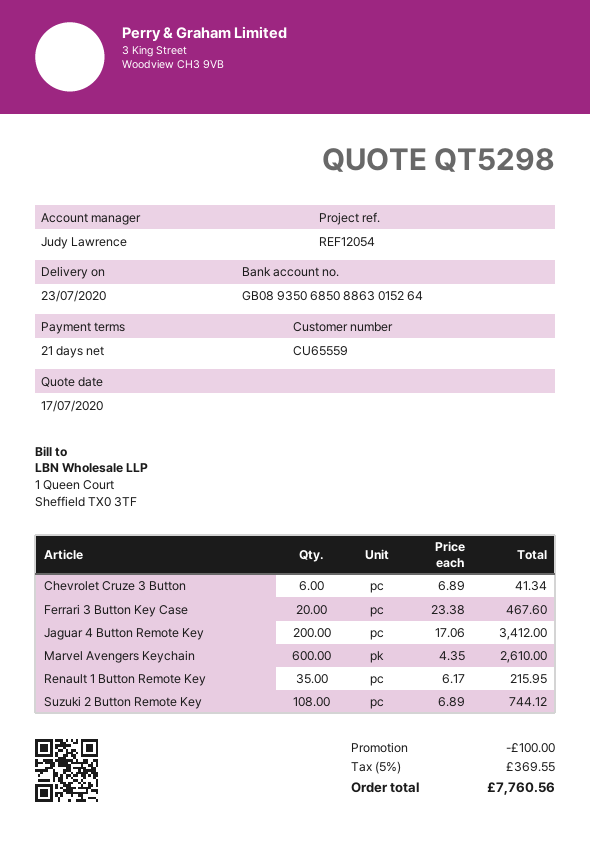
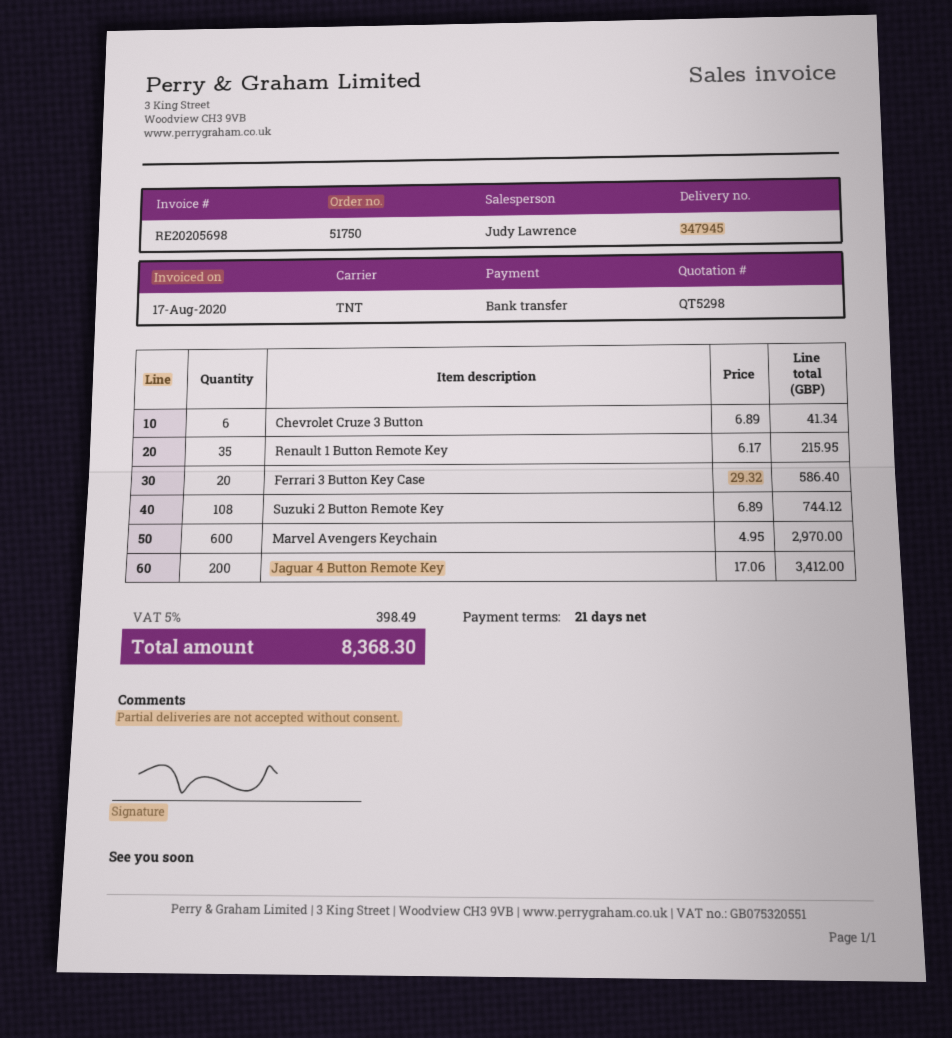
Ferrari 3 Button Key Case: 20 x 23.38 = 467.60 -> 20 x 29.32 = 586.40
Marvel Avengers Keychain: 600 x 4.35 = 2610.00 -> 600 x 4.95 = 2970.00
discount: 100.00 -> none
tax: 5% = 369.55 -> 5% = 398.49
total: 7760.56 -> 8368.30

